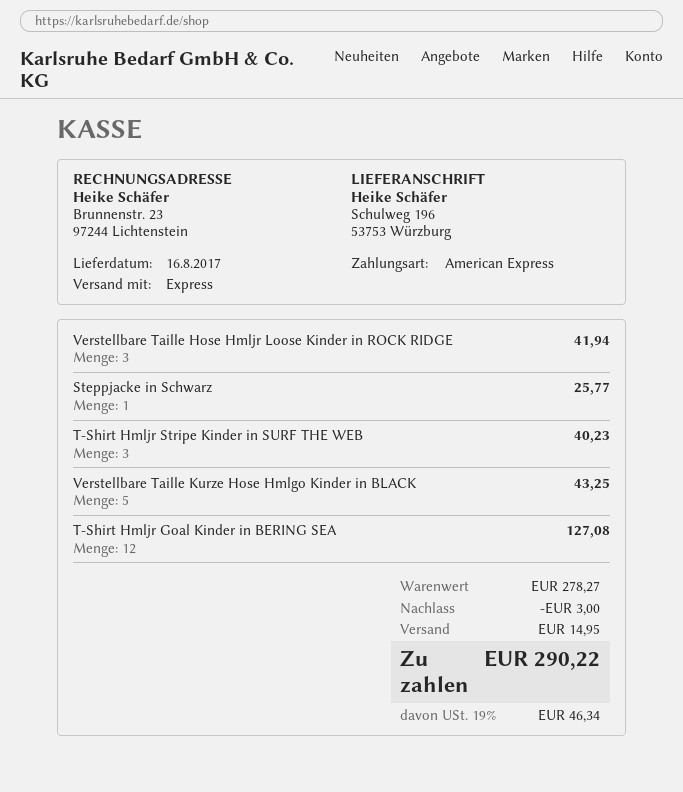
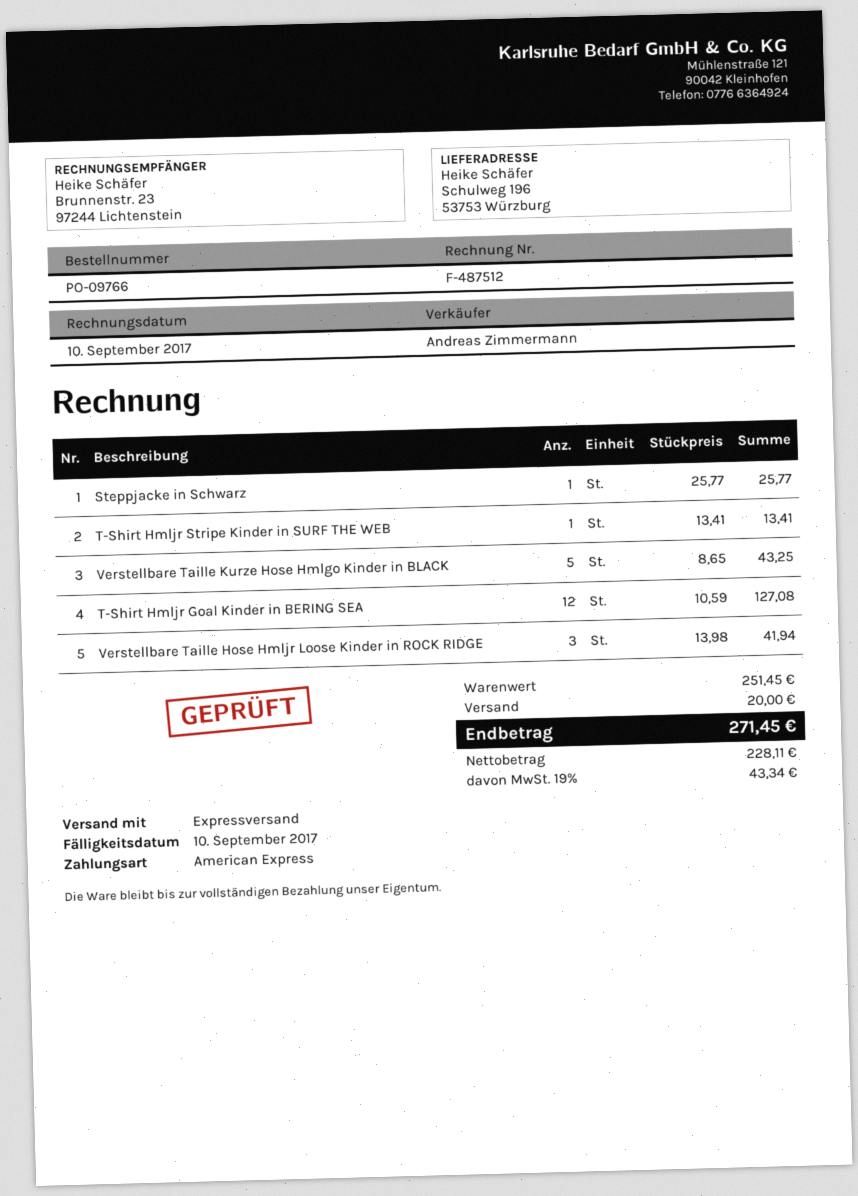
T-Shirt Hmljr Stripe Kinder in SURF THE WEB: 3 for 40.23 -> 1 for 13.41
subtotal: 278.27 -> 251.45
discount: 3.00 -> none
shipping: 14.95 -> 20.00
tax: 19% = 46.34 -> 19% = 43.34
total: 290.22 -> 271.45

